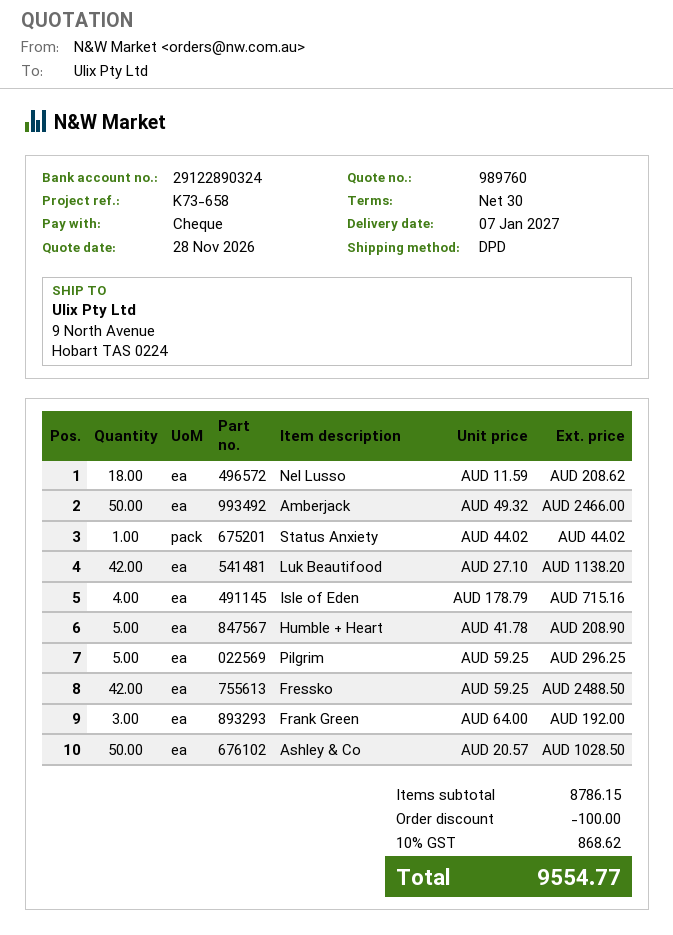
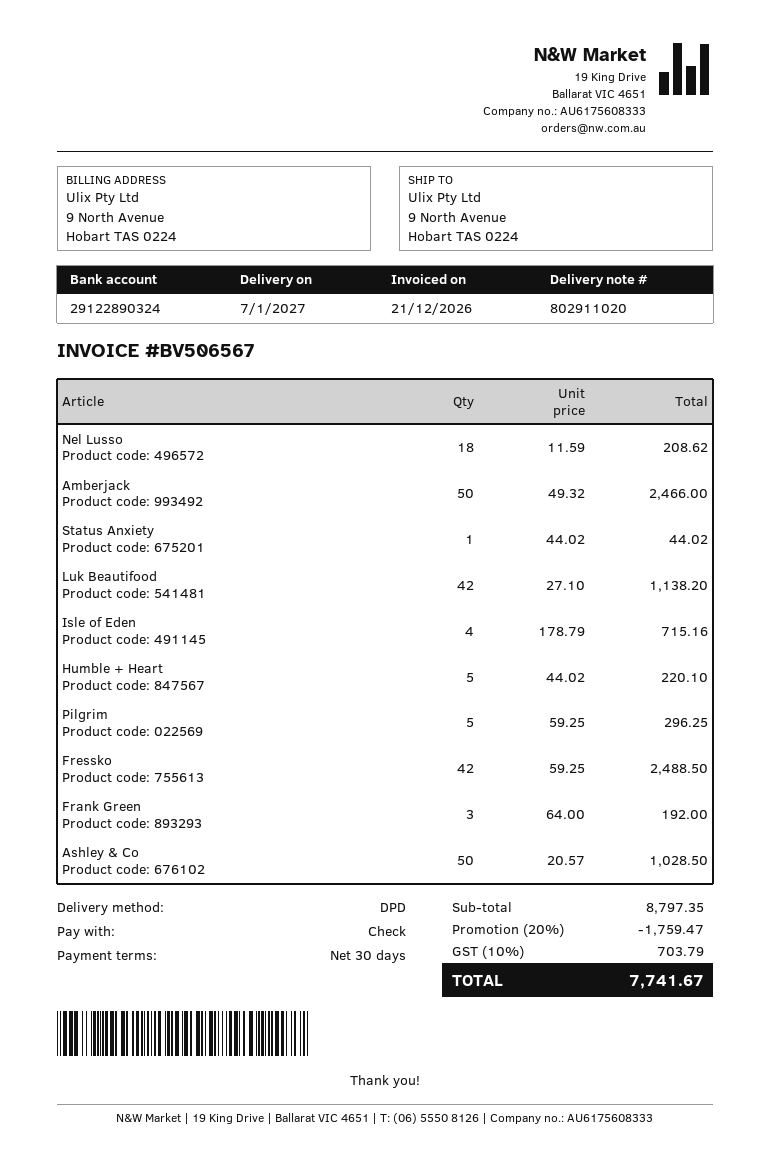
Humble + Heart: 5 x 41.78 = 208.90 -> 5 x 44.02 = 220.10
subtotal: 8786.15 -> 8797.35
discount: 100.00 -> 1759.47
tax: 10% = 868.62 -> 10% = 703.79
total: 9554.77 -> 7741.67

